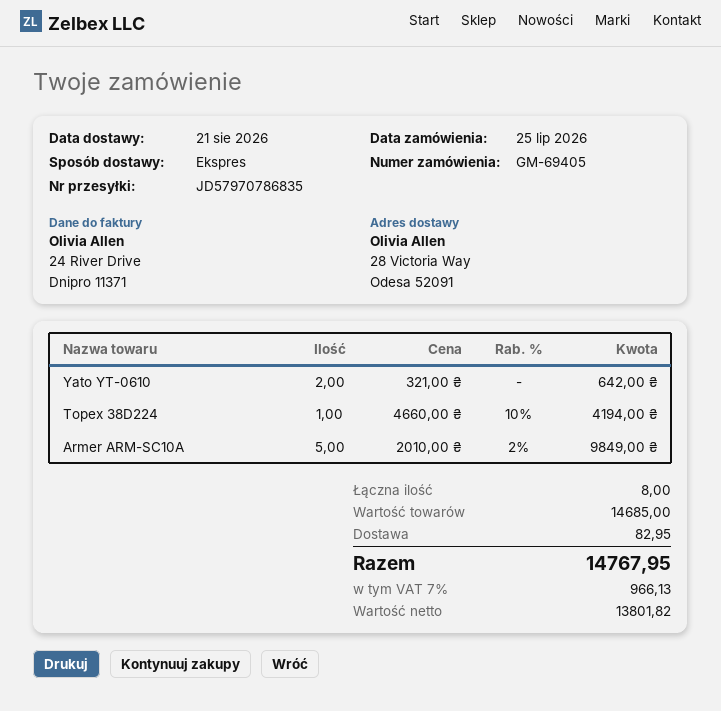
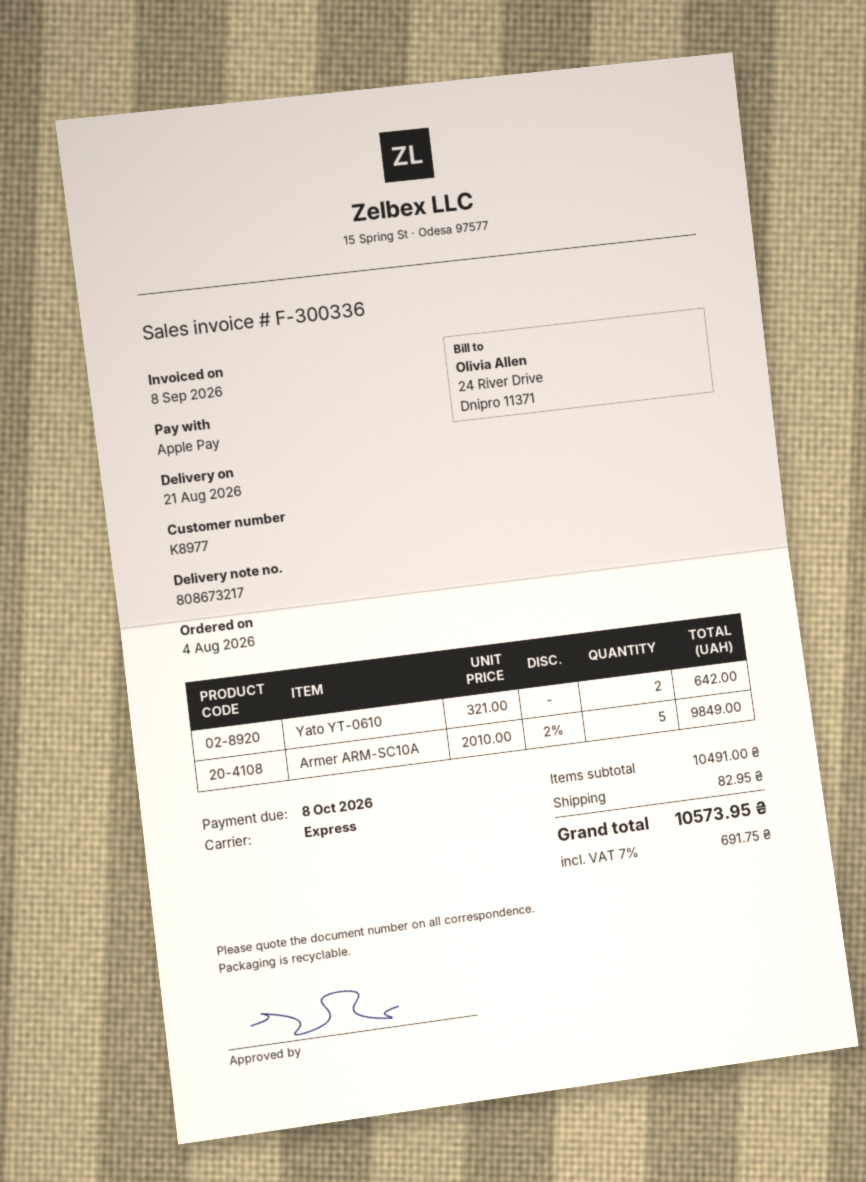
order date: 2026-07-25 -> 2026-08-04
Topex 38D224: 1 x 4660.00 - 10% = 4194.00 -> none
subtotal: 14685.00 -> 10491.00
tax: 7% = 966.13 -> 7% = 691.75
total: 14767.95 -> 10573.95

